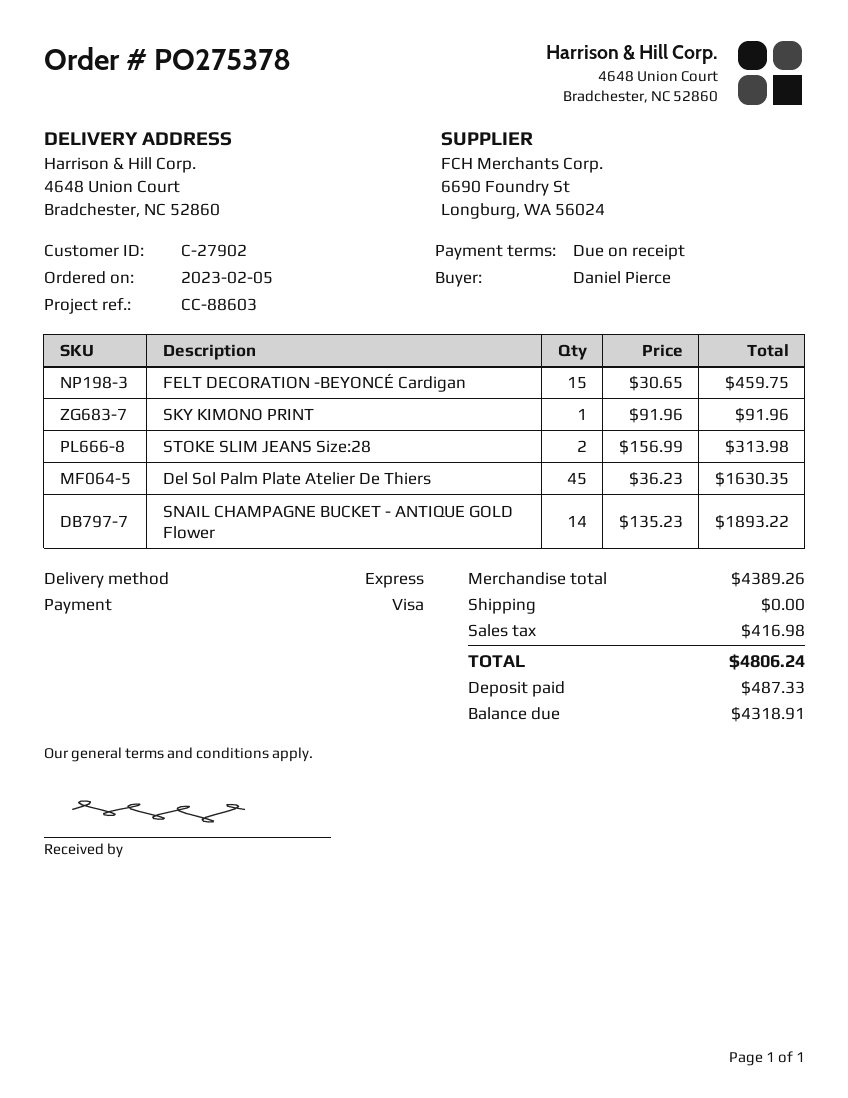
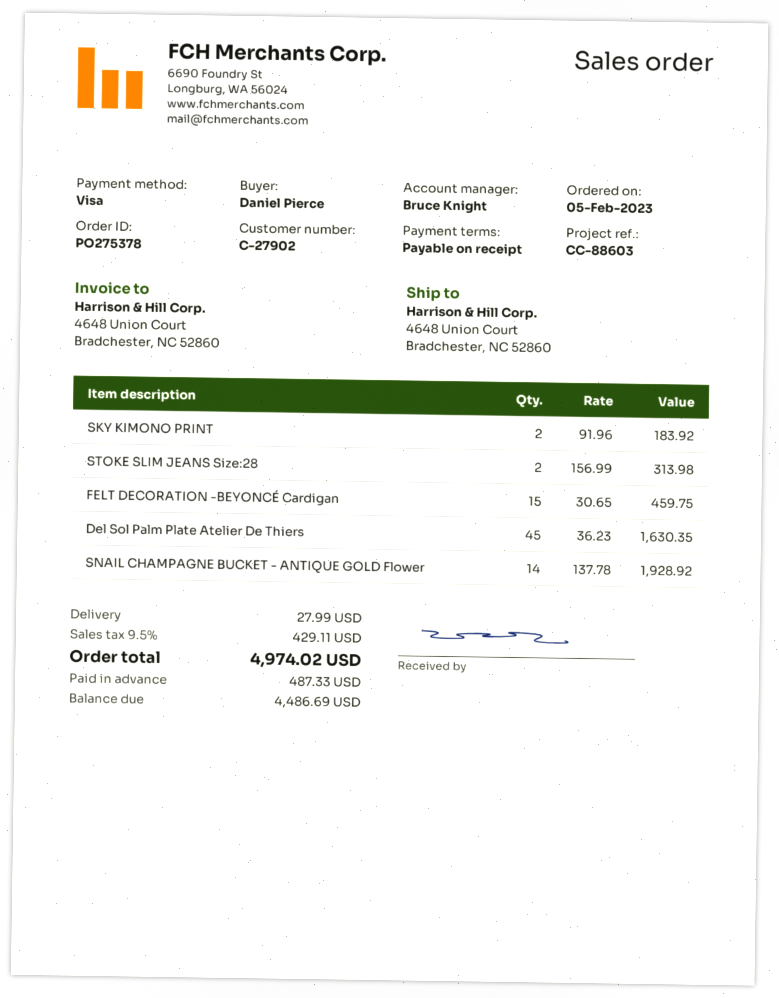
SKY KIMONO PRINT: 1 x 91.96 = 91.96 -> 2 x 91.96 = 183.92
SNAIL CHAMPAGNE BUCKET - ANTIQUE GOLD Flower: 14 x 135.23 = 1893.22 -> 14 x 137.78 = 1928.92
shipping: 0.00 -> 27.99
tax: 416.98 -> 429.11
total: 4806.24 -> 4974.02
balance: 4318.91 -> 4486.69

